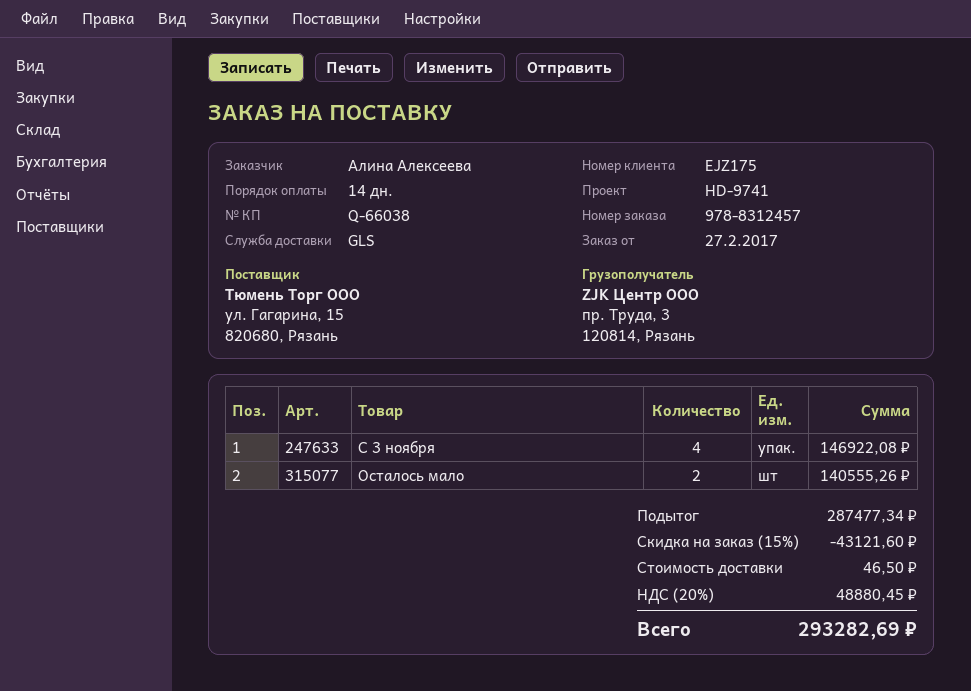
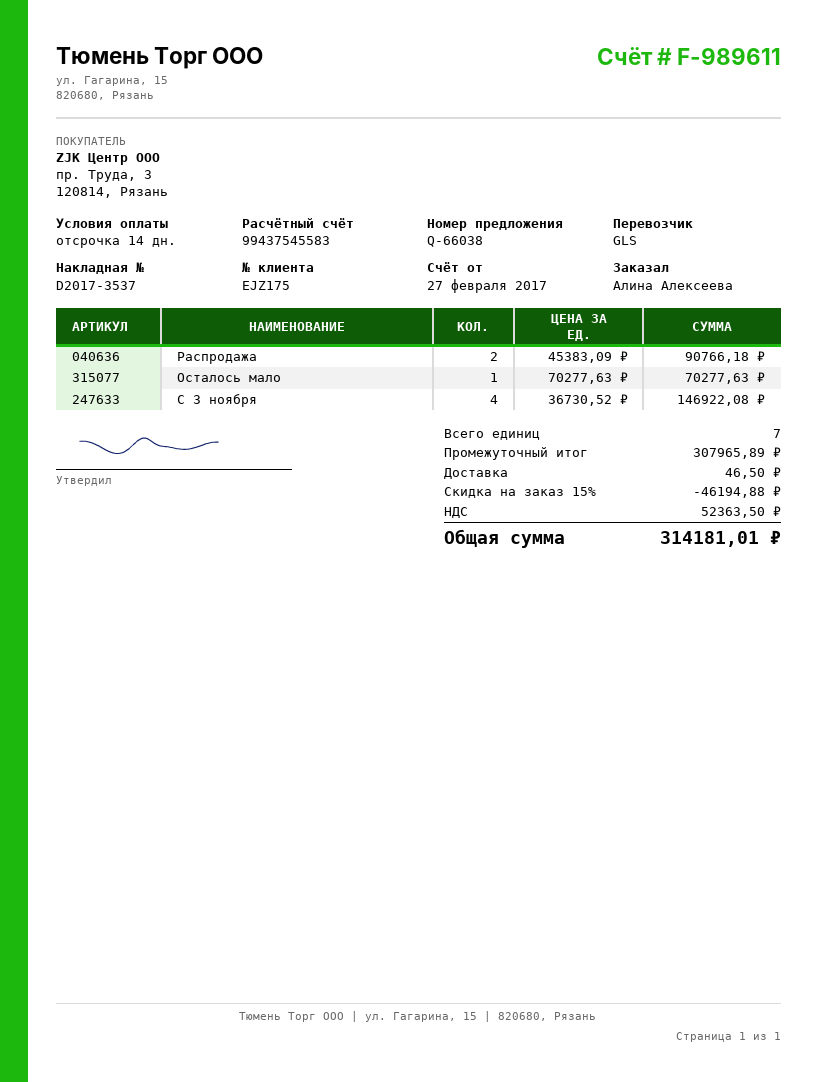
Осталось мало: 2 for 140555.26 -> 1 for 70277.63
Распродажа: none -> 2 for 90766.18
subtotal: 287477.34 -> 307965.89
discount: 15% = 43121.60 -> 15% = 46194.88
tax: 48880.45 -> 52363.50
total: 293282.69 -> 314181.01

